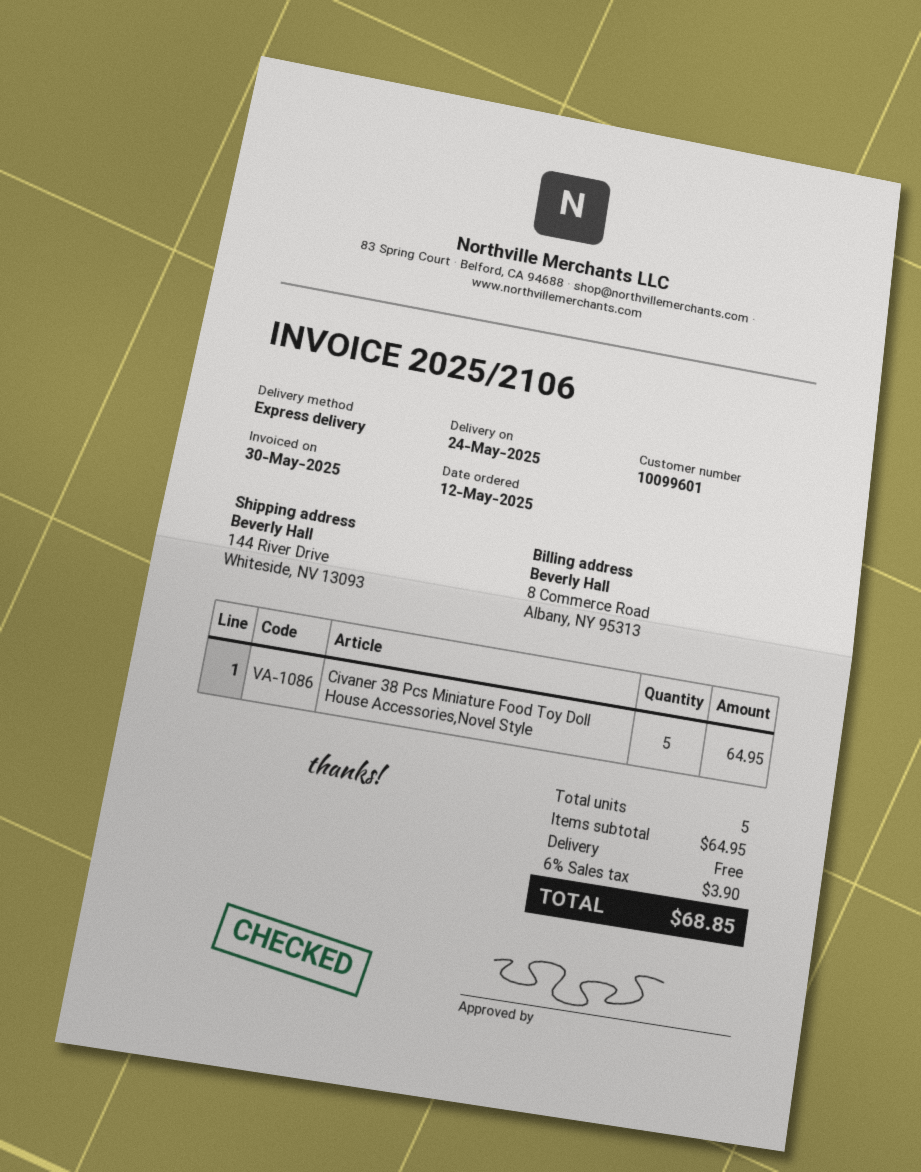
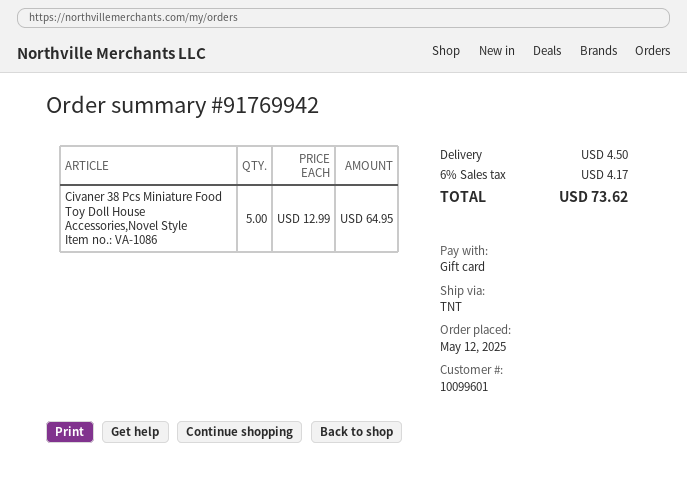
shipping method: express -> TNT
shipping: 0.00 -> 4.50
tax: 6% = 3.90 -> 6% = 4.17
total: 68.85 -> 73.62

